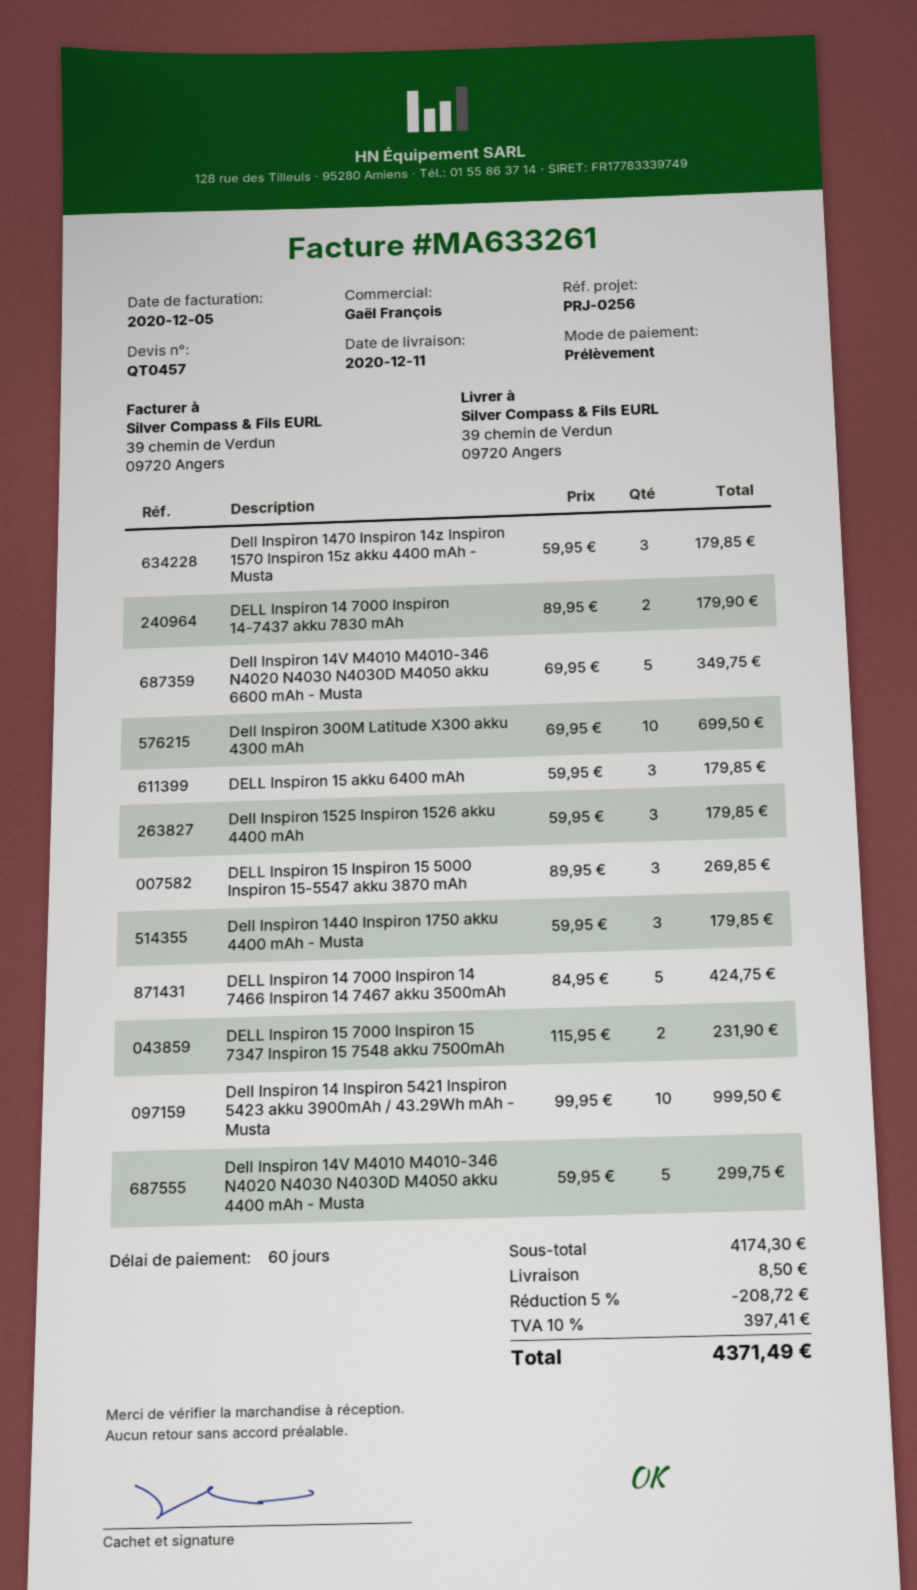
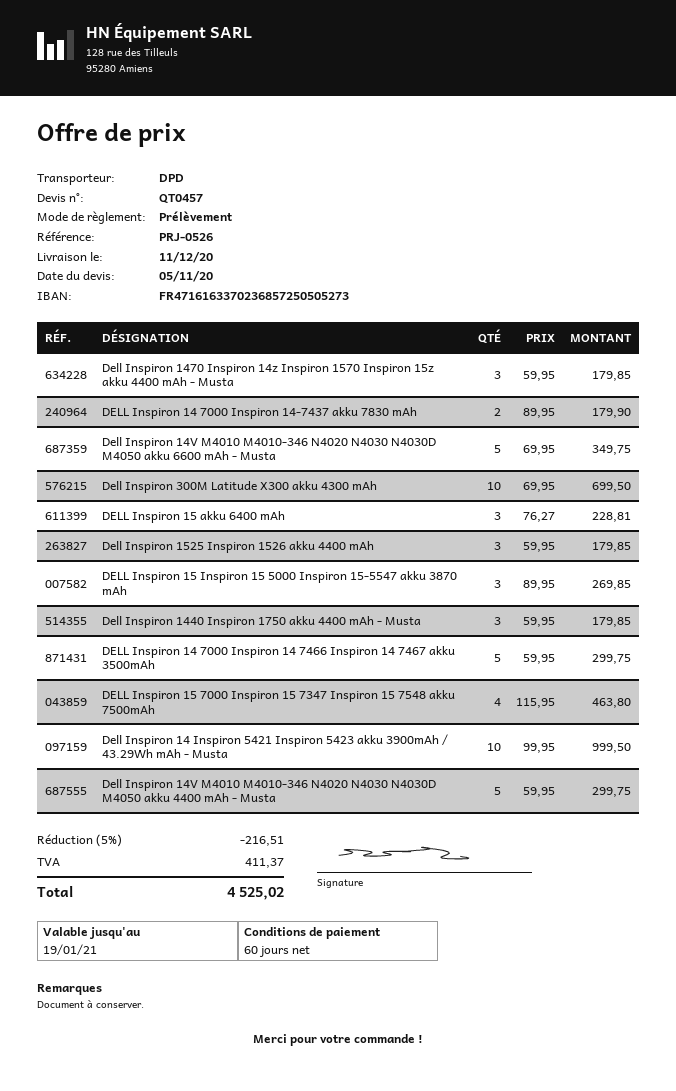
reference: PRJ-0256 -> PRJ-0526
DELL Inspiron 15 akku 6400 mAh: 3 x 59.95 = 179.85 -> 3 x 76.27 = 228.81
DELL Inspiron 14 7000 Inspiron 14 7466 Inspiron 14 7467 akku 3500mAh: 5 x 84.95 = 424.75 -> 5 x 59.95 = 299.75
DELL Inspiron 15 7000 Inspiron 15 7347 Inspiron 15 7548 akku 7500mAh: 2 x 115.95 = 231.90 -> 4 x 115.95 = 463.80
discount: 5% = 208.72 -> 5% = 216.51
shipping: 8.50 -> none
tax: 397.41 -> 411.37
total: 4371.49 -> 4525.02

